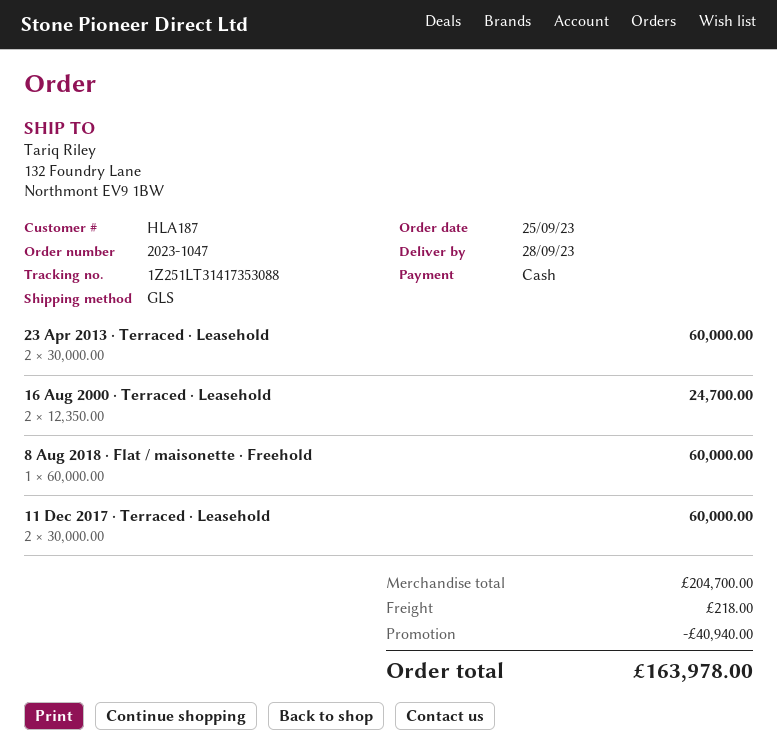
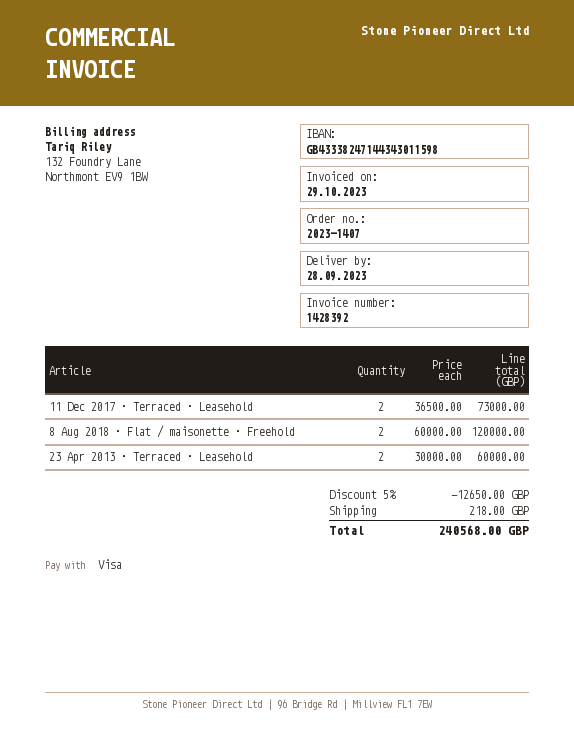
order number: 2023-1047 -> 2023-1407
payment method: cash -> Visa
16 Aug 2000 · Terraced · Leasehold: 2 x 12350.00 = 24700.00 -> none
8 Aug 2018 · Flat / maisonette · Freehold: 1 x 60000.00 = 60000.00 -> 2 x 60000.00 = 120000.00
11 Dec 2017 · Terraced · Leasehold: 2 x 30000.00 = 60000.00 -> 2 x 36500.00 = 73000.00
discount: 40940.00 -> 12650.00
total: 163978.00 -> 240568.00

